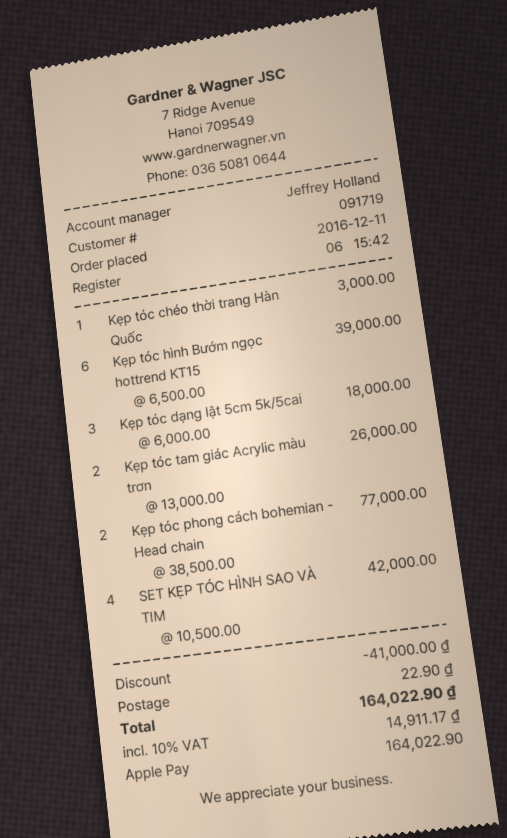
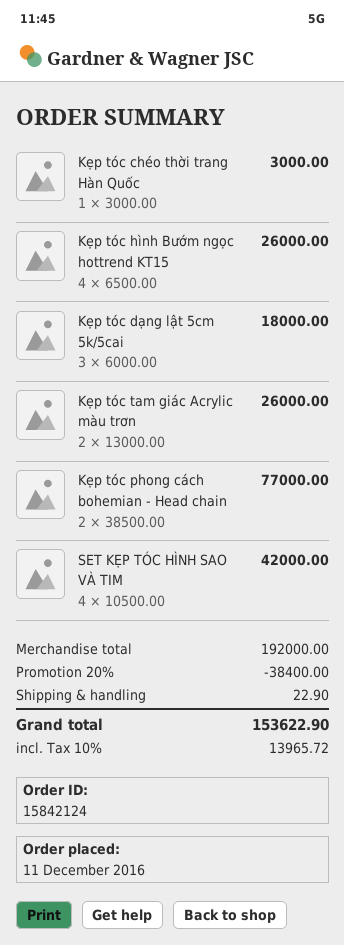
Kẹp tóc hình Bướm ngọc hottrend KT15: 6 x 6500.00 = 39000.00 -> 4 x 6500.00 = 26000.00
discount: 41000.00 -> 38400.00
tax: 10% = 14911.17 -> 10% = 13965.72
total: 164022.90 -> 153622.90

